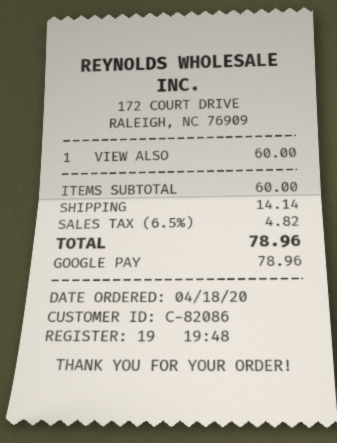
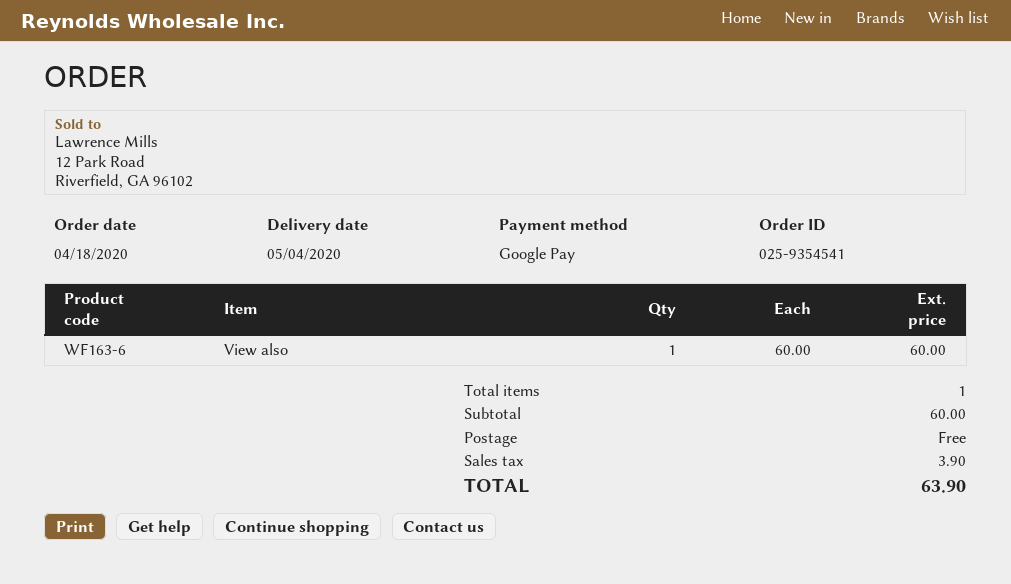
shipping: 14.14 -> 0.00
tax: 4.82 -> 3.90
total: 78.96 -> 63.90

